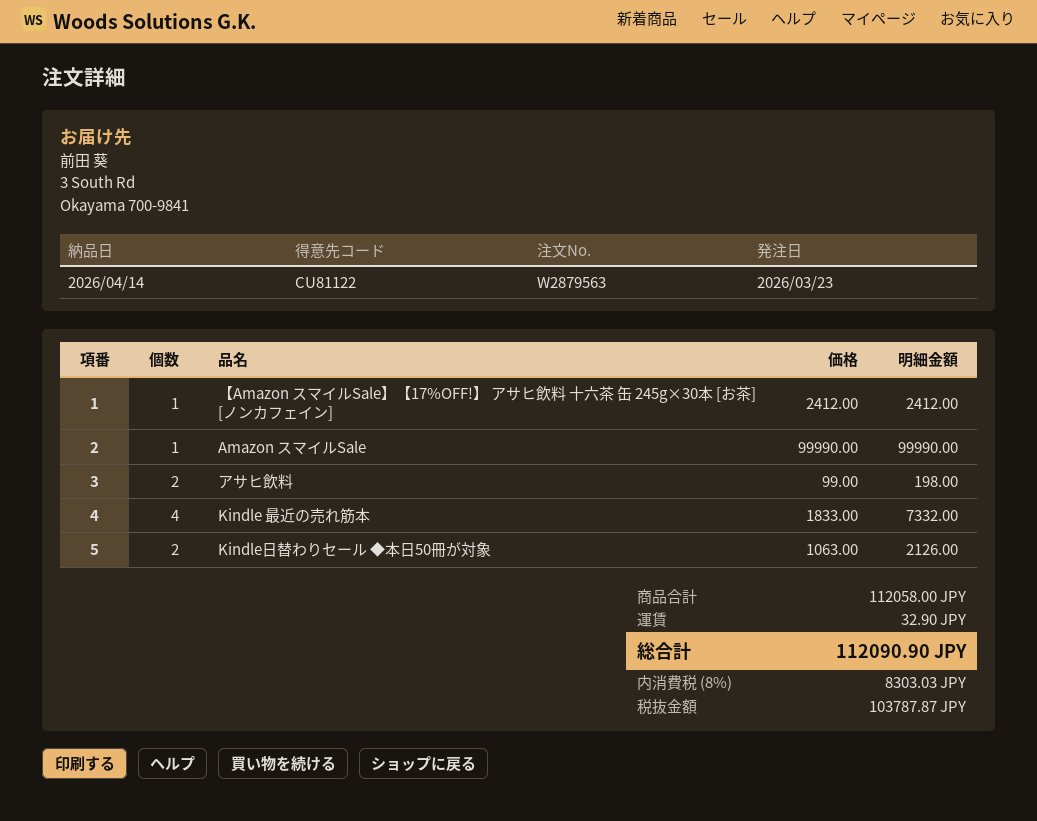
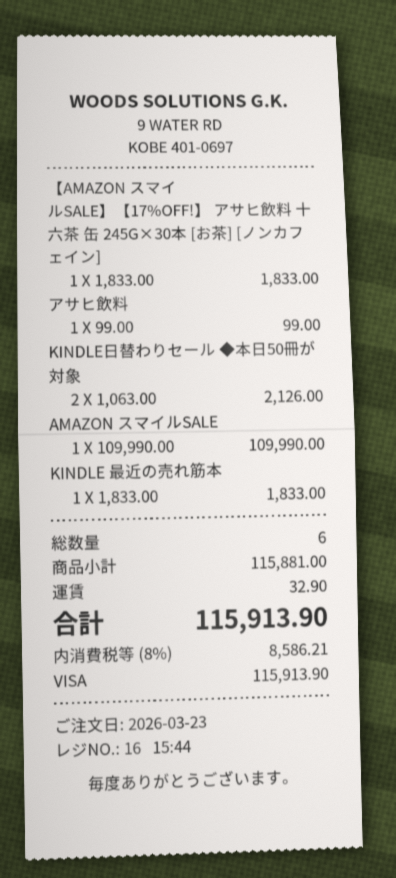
【Amazon スマイルSale】【17%OFF!】 アサヒ飲料 十六茶 缶 245g×30本 [お茶] [ノンカフェイン]: 1 x 2412.00 = 2412.00 -> 1 x 1833.00 = 1833.00
Amazon スマイルSale: 1 x 99990.00 = 99990.00 -> 1 x 109990.00 = 109990.00
アサヒ飲料: 2 x 99.00 = 198.00 -> 1 x 99.00 = 99.00
Kindle 最近の売れ筋本: 4 x 1833.00 = 7332.00 -> 1 x 1833.00 = 1833.00
subtotal: 112058.00 -> 115881.00
tax: 8% = 8303.03 -> 8% = 8586.21
total: 112090.90 -> 115913.90

